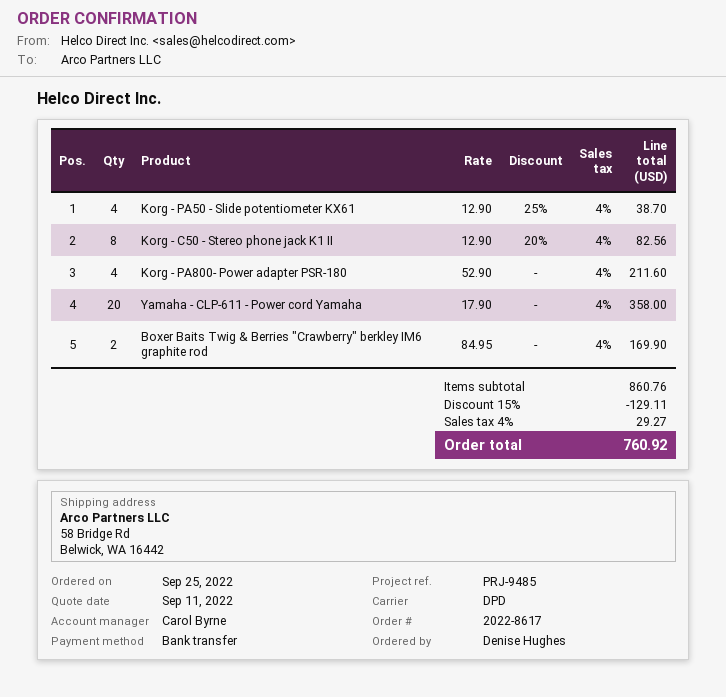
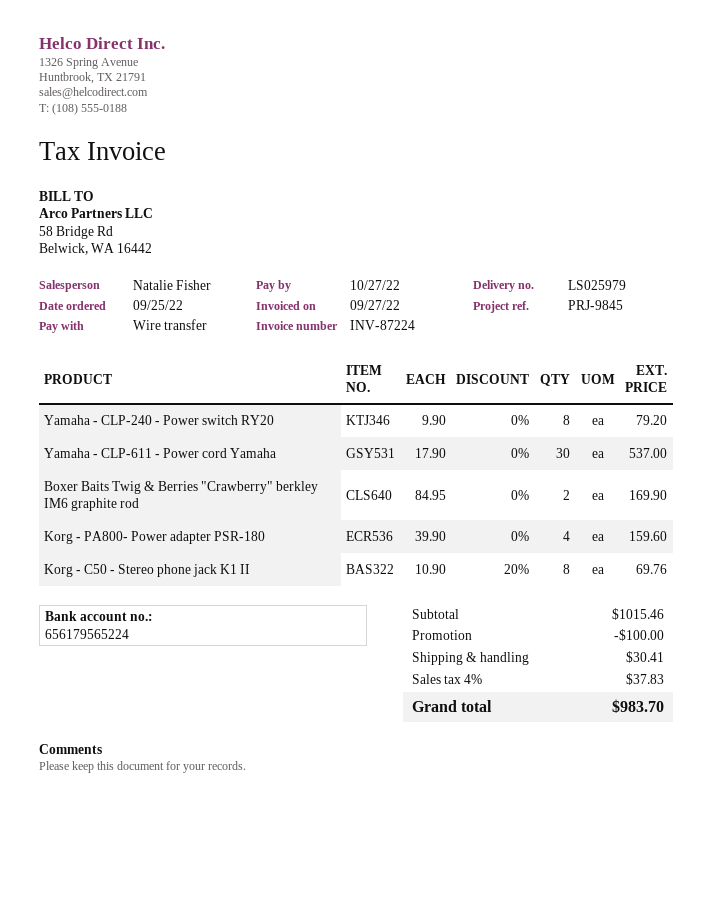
reference: PRJ-9485 -> PRJ-9845
sales rep: Carol Byrne -> Natalie Fisher
Korg - PA50 - Slide potentiometer KX61: 4 x 12.90 - 25% = 38.70 -> none
Korg - C50 - Stereo phone jack K1 II: 8 x 12.90 - 20% = 82.56 -> 8 x 10.90 - 20% = 69.76
Korg - PA800- Power adapter PSR-180: 4 x 52.90 = 211.60 -> 4 x 39.90 = 159.60
Yamaha - CLP-611 - Power cord Yamaha: 20 x 17.90 = 358.00 -> 30 x 17.90 = 537.00
Yamaha - CLP-240 - Power switch RY20: none -> 8 x 9.90 = 79.20
subtotal: 860.76 -> 1015.46
discount: 129.11 -> 100.00
shipping: none -> 30.41
tax: 4% = 29.27 -> 4% = 37.83
total: 760.92 -> 983.70

